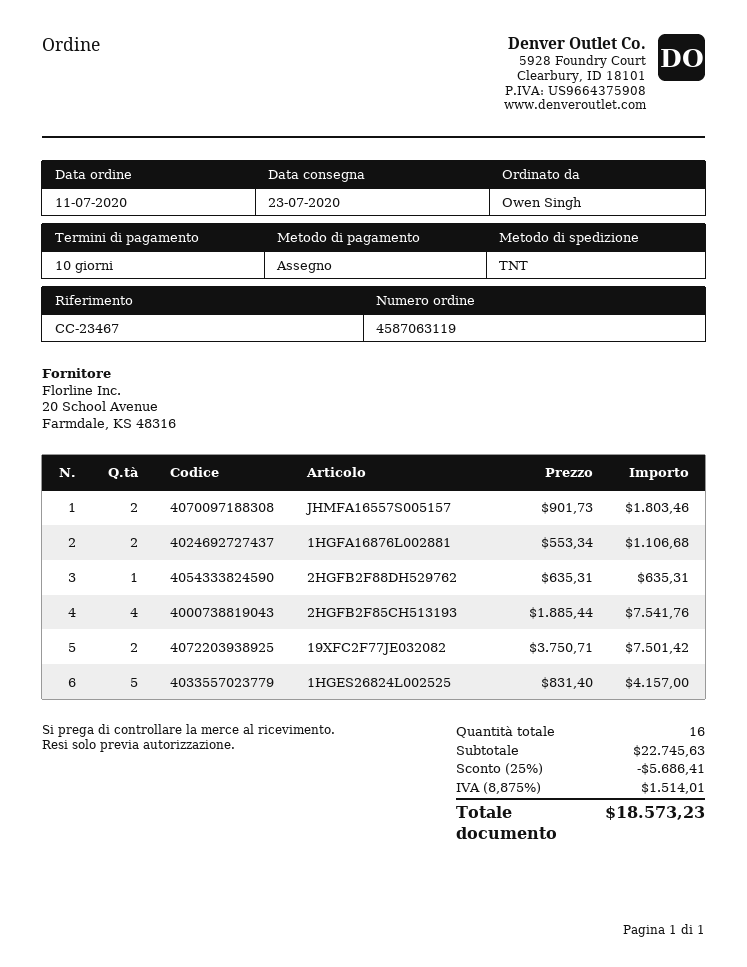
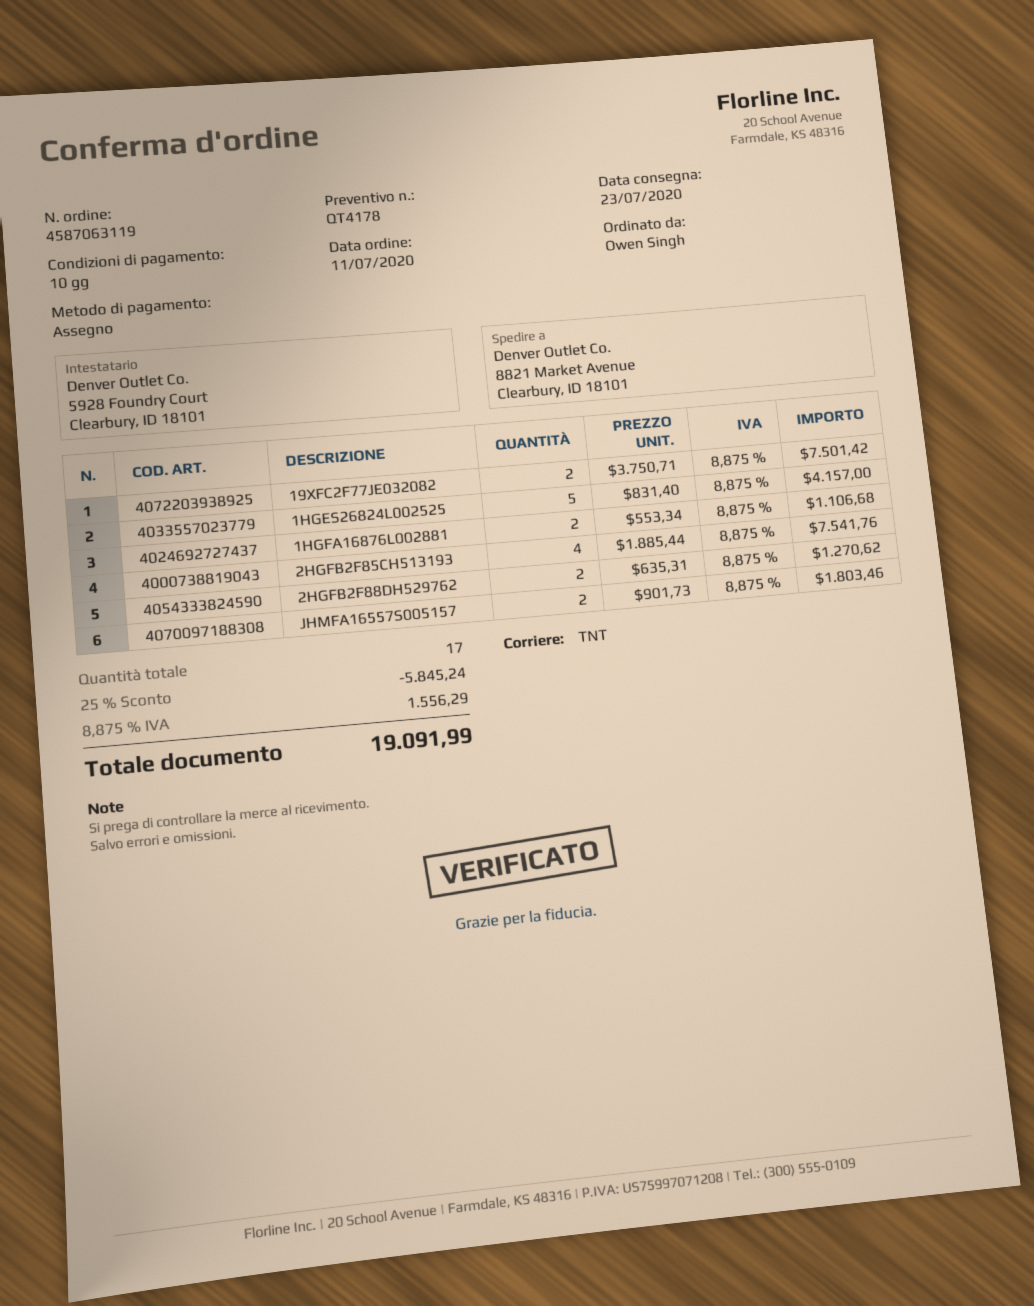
2HGFB2F88DH529762: 1 x 635.31 = 635.31 -> 2 x 635.31 = 1270.62
total quantity: 16 -> 17
discount: 25% = 5686.41 -> 25% = 5845.24
tax: 8.875% = 1514.01 -> 8.875% = 1556.29
total: 18573.23 -> 19091.99

